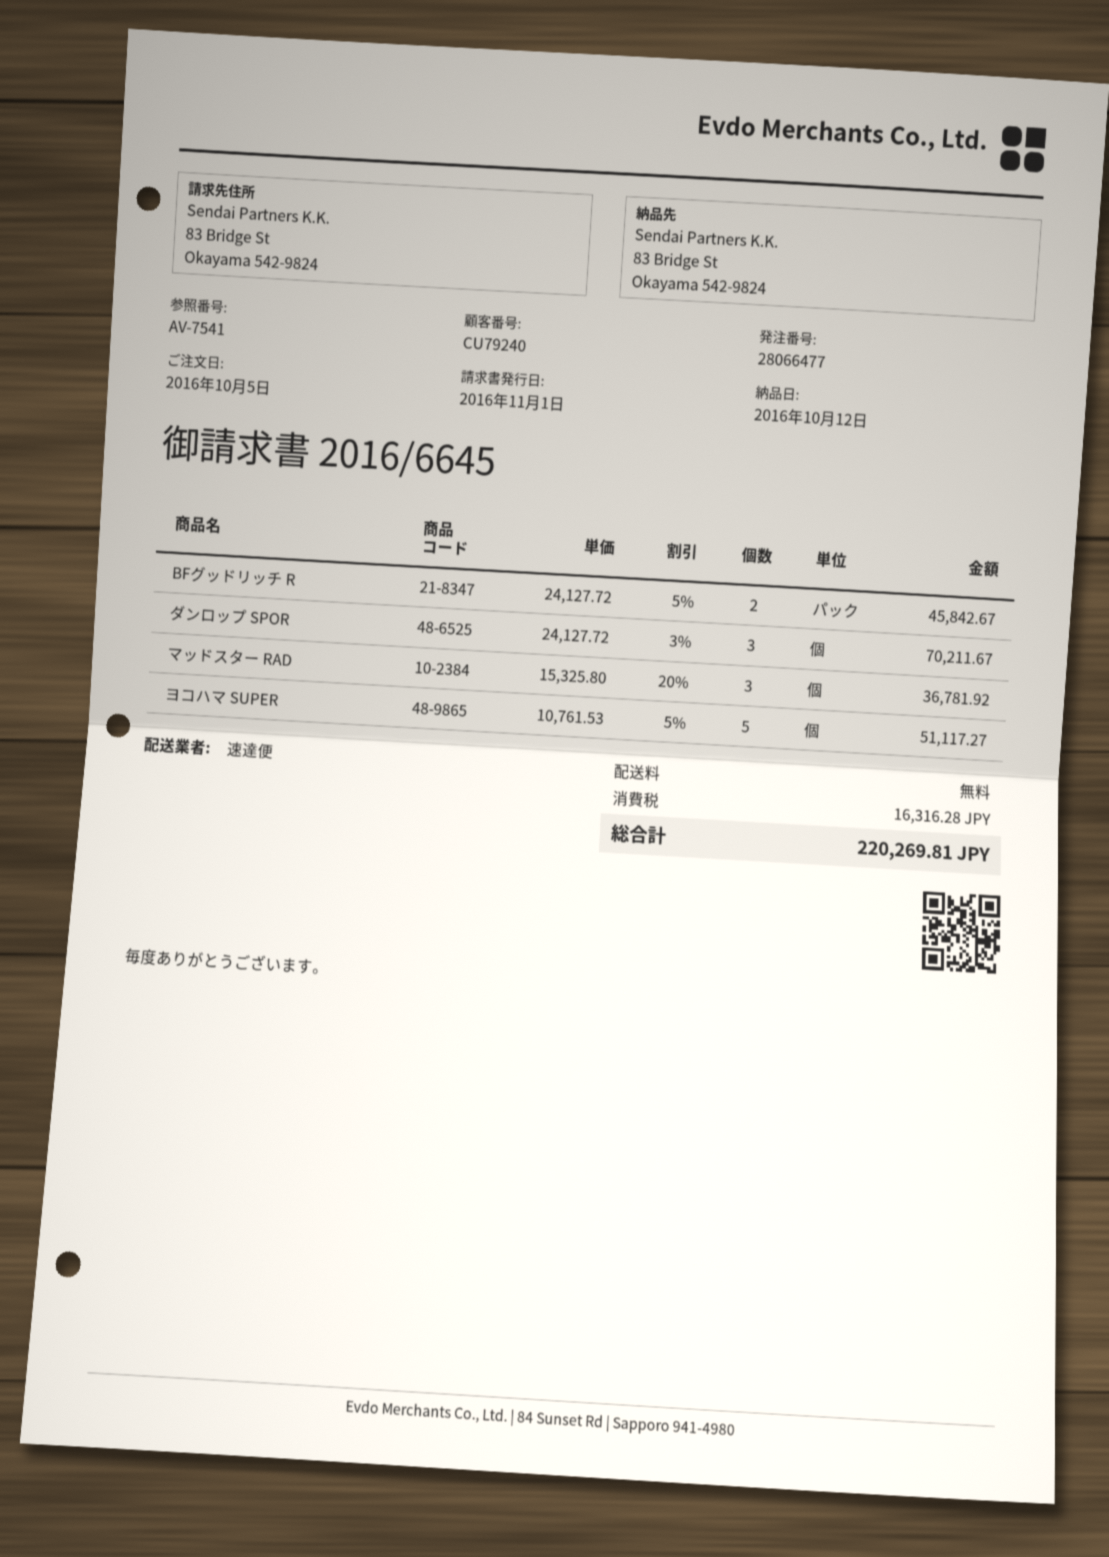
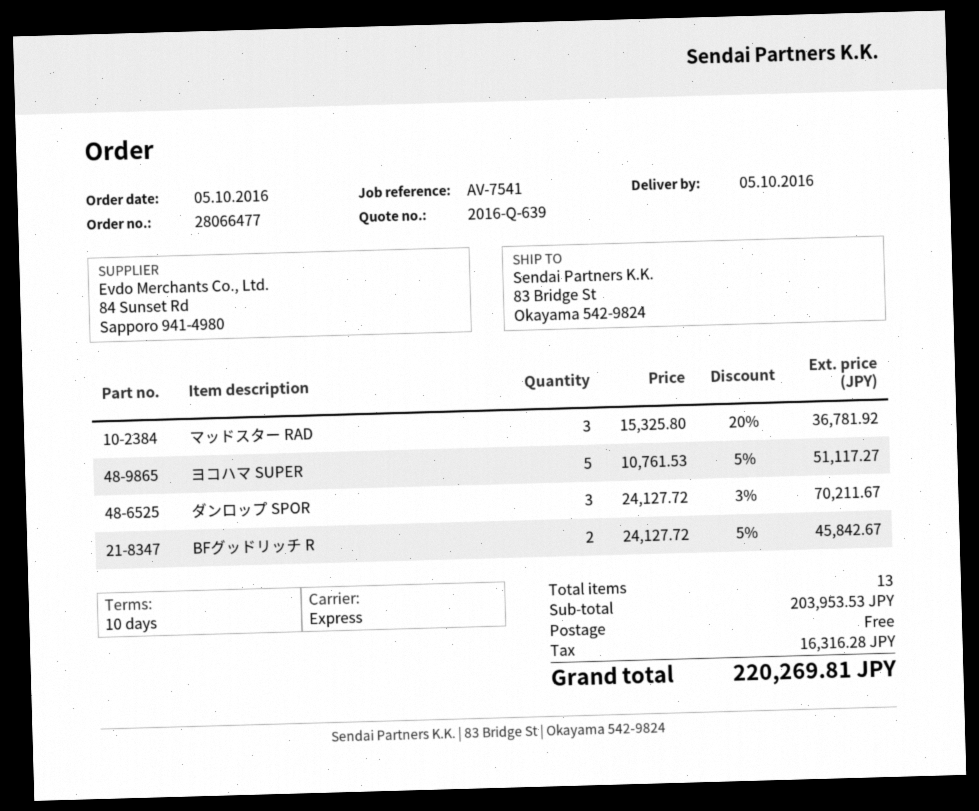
delivery date: 2016-10-12 -> 2016-10-05

